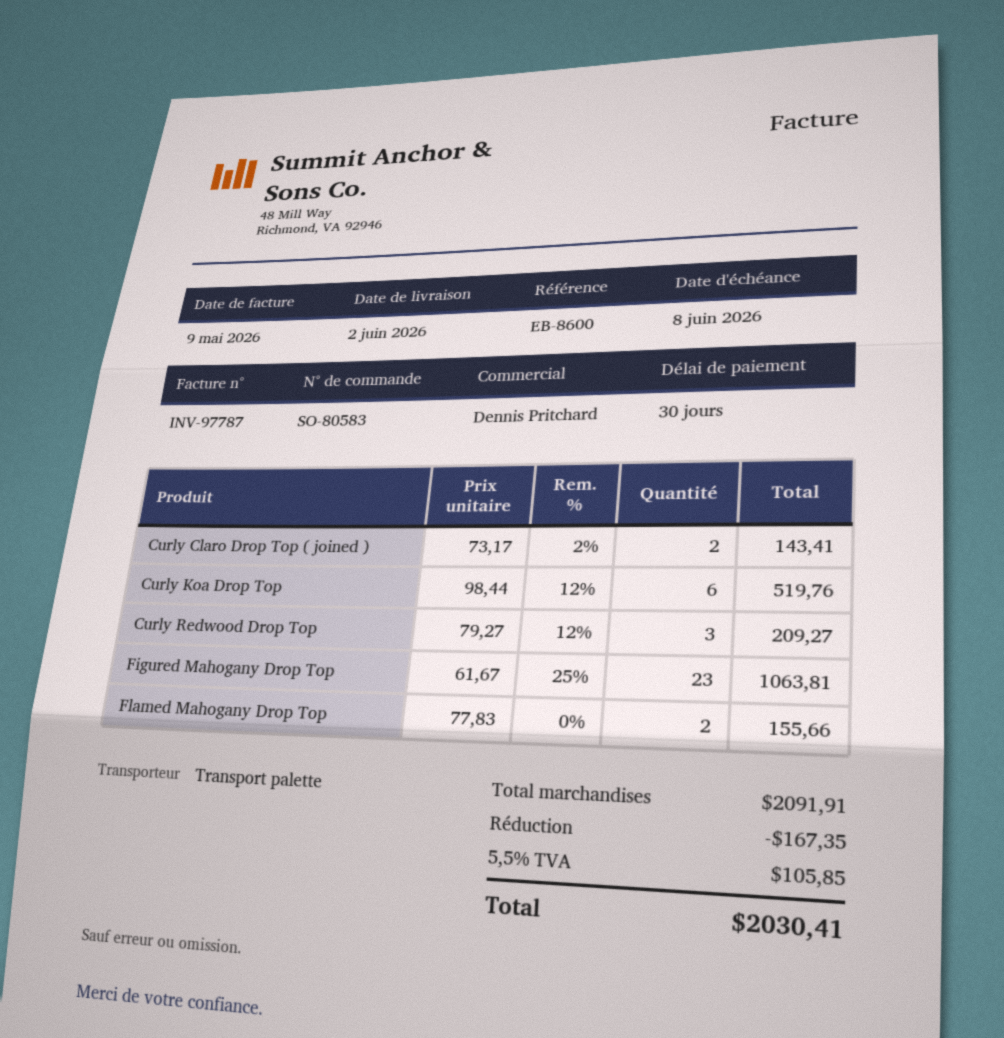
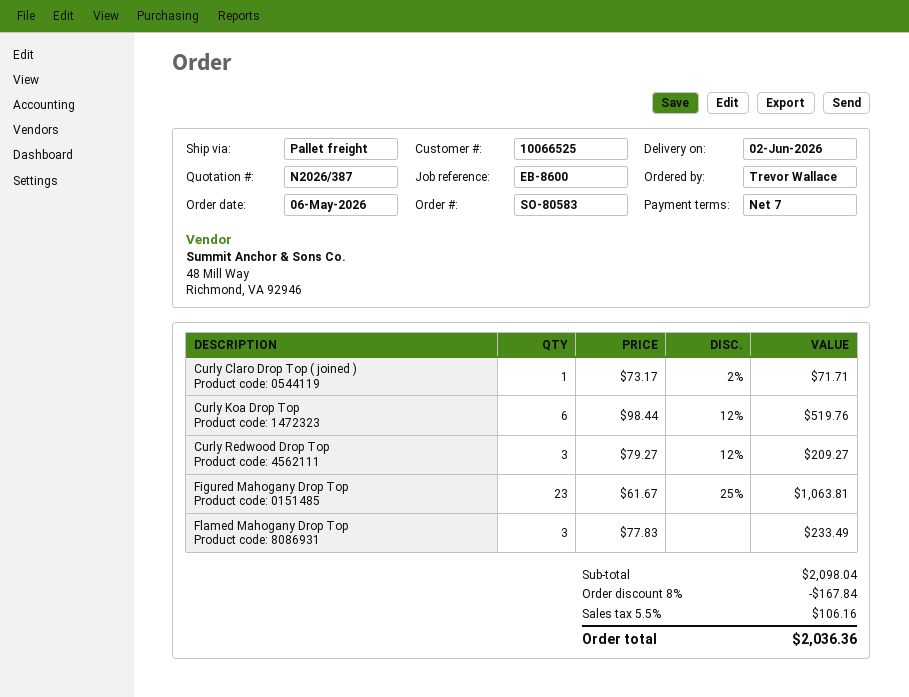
payment terms: 30 days -> 7 days
Curly Claro Drop Top ( joined ): 2 x 73.17 - 2% = 143.41 -> 1 x 73.17 - 2% = 71.71
Flamed Mahogany Drop Top: 2 x 77.83 = 155.66 -> 3 x 77.83 = 233.49
subtotal: 2091.91 -> 2098.04
discount: 167.35 -> 167.84
tax: 5.5% = 105.85 -> 5.5% = 106.16
total: 2030.41 -> 2036.36

